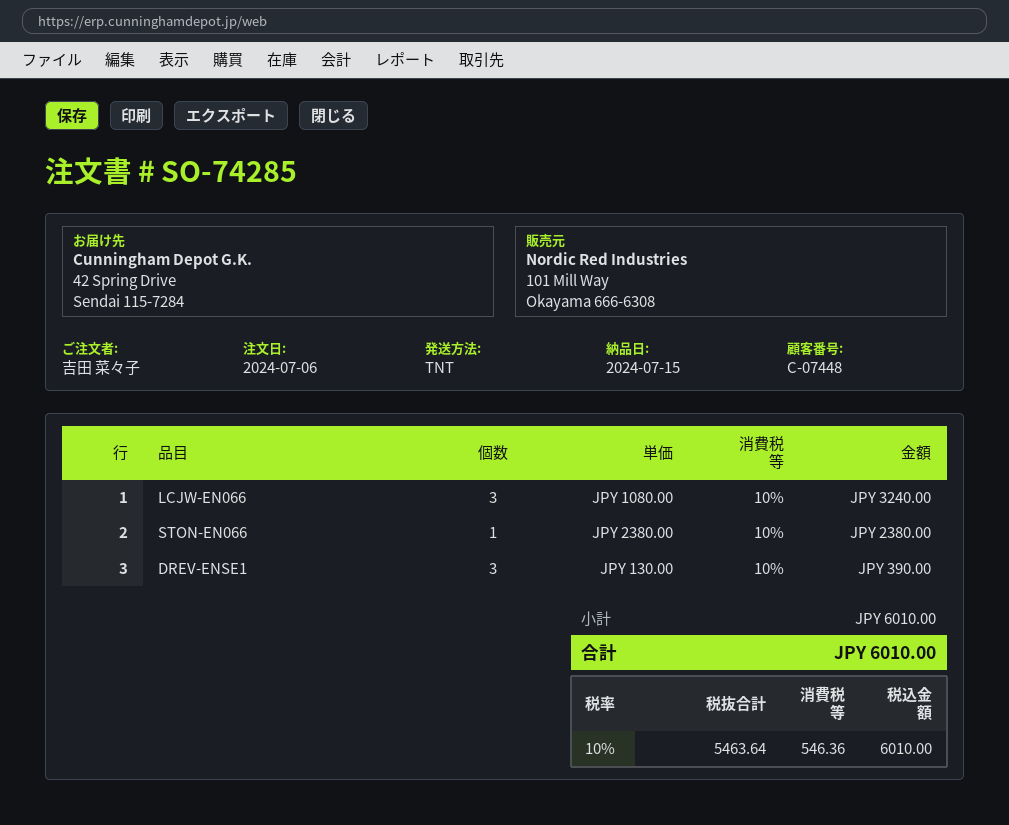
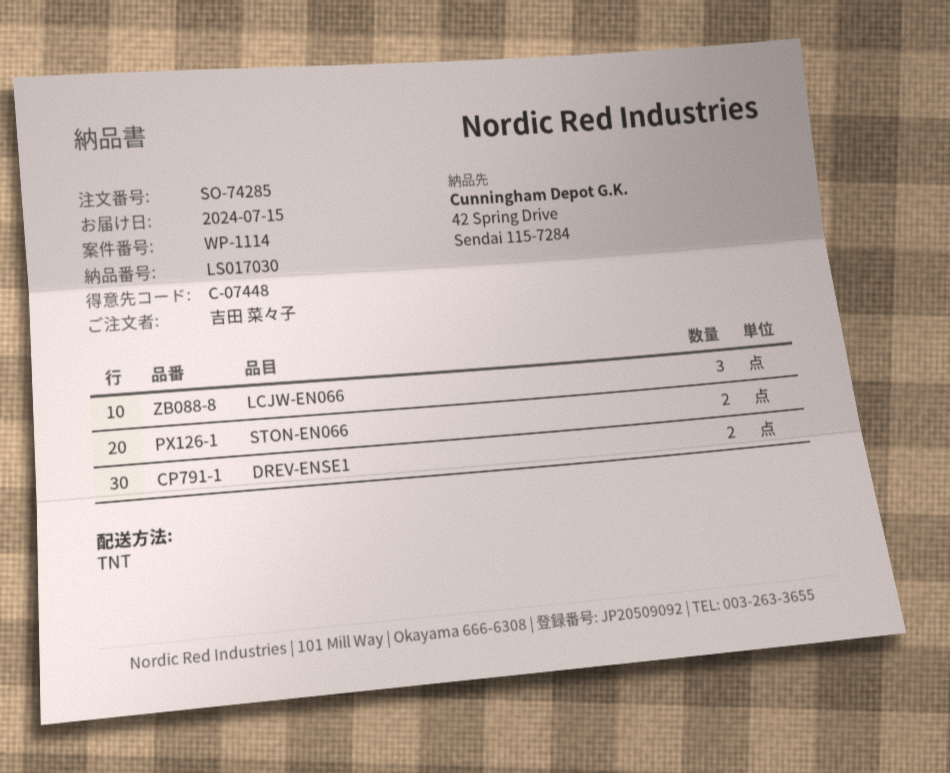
STON-EN066: 1 -> 2
DREV-ENSE1: 3 -> 2

